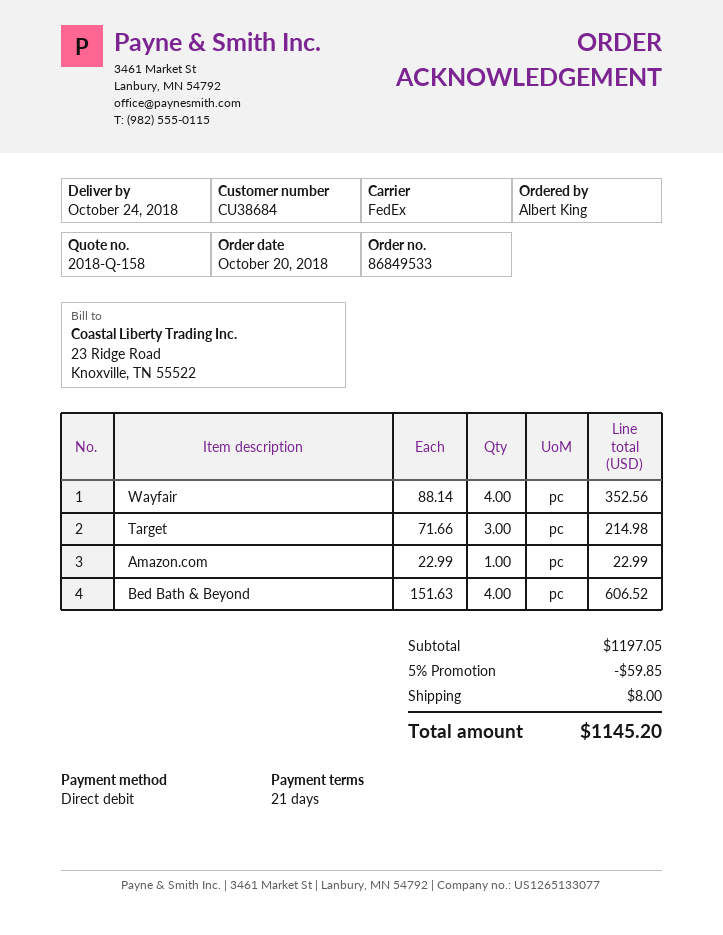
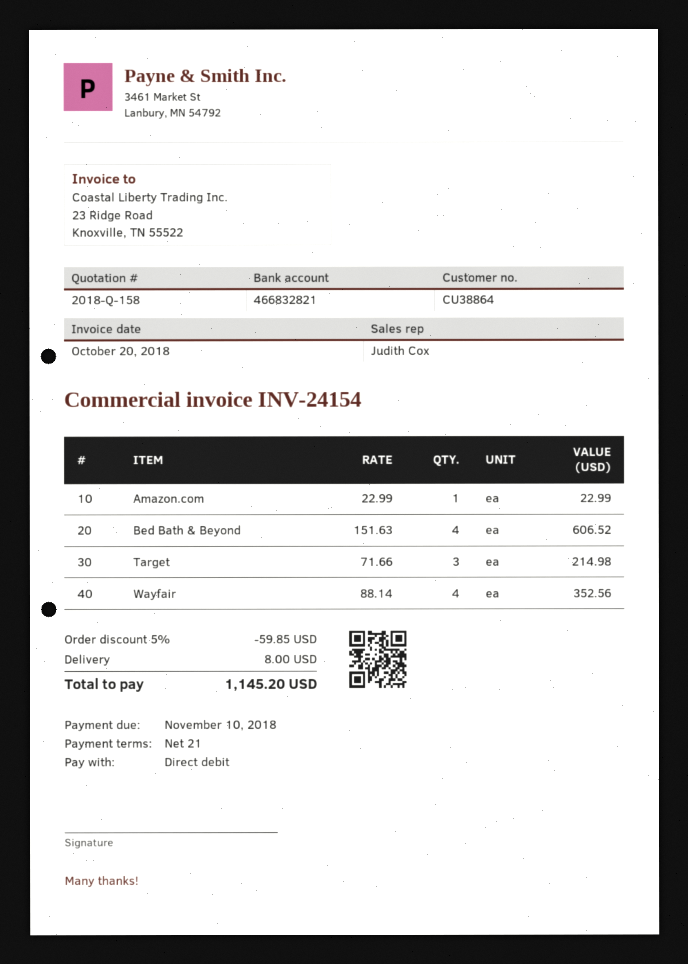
customer number: CU38684 -> CU38864

